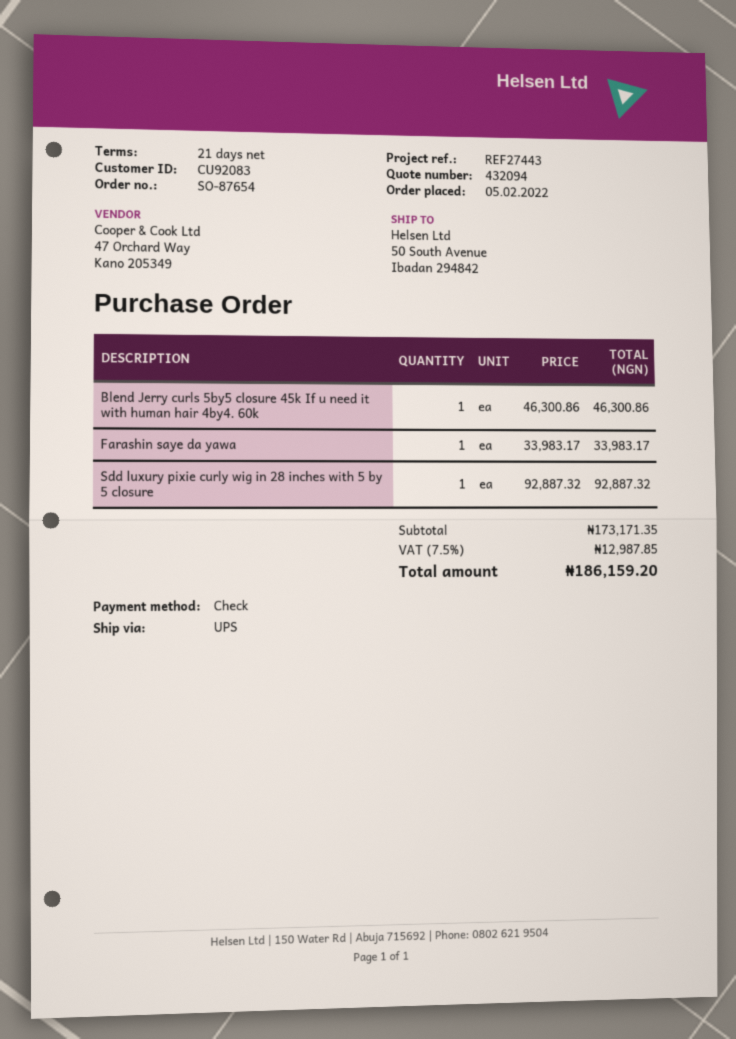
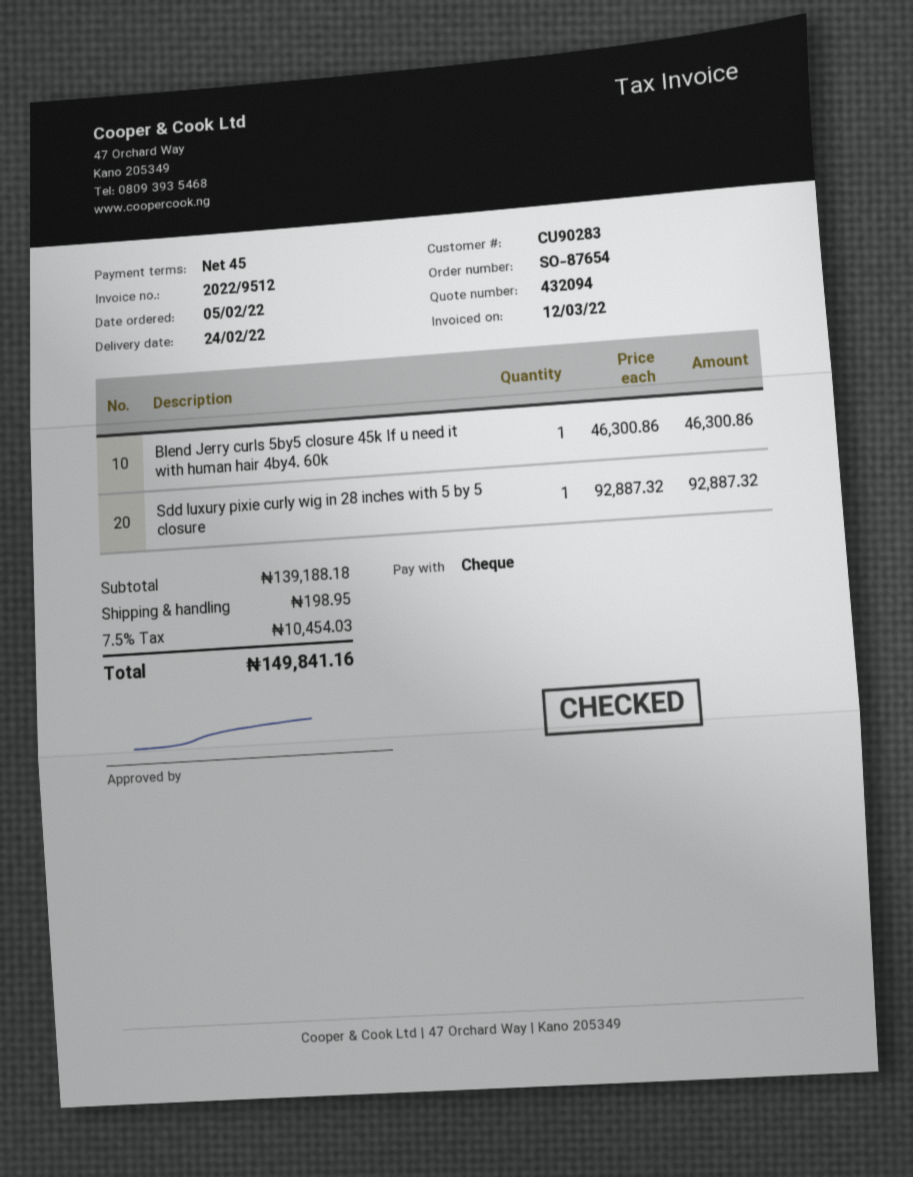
payment terms: 21 days -> 45 days
customer number: CU92083 -> CU90283
Farashin saye da yawa: 1 x 33983.17 = 33983.17 -> none
subtotal: 173171.35 -> 139188.18
shipping: none -> 198.95
tax: 7.5% = 12987.85 -> 7.5% = 10454.03
total: 186159.20 -> 149841.16

